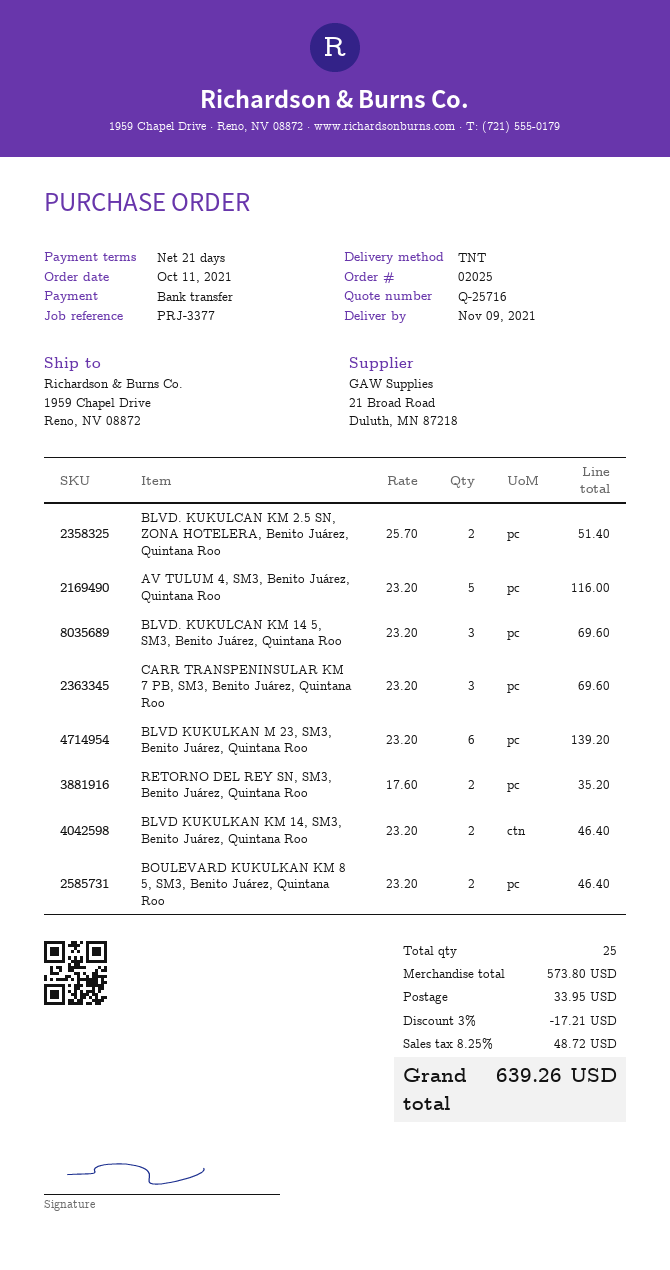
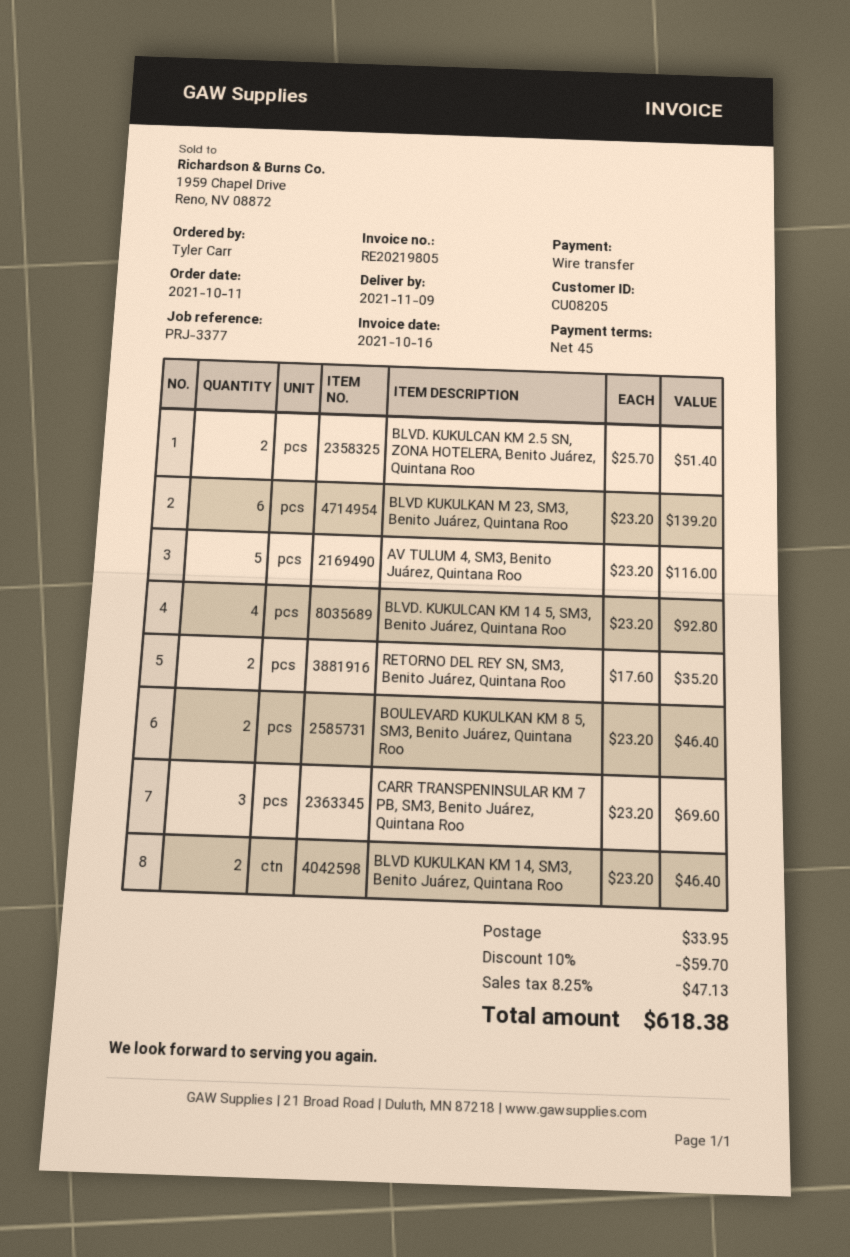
payment terms: 21 days -> 45 days
BLVD. KUKULCAN KM 14 5, SM3, Benito Juárez, Quintana Roo: 3 x 23.20 = 69.60 -> 4 x 23.20 = 92.80
discount: 3% = 17.21 -> 10% = 59.70
tax: 8.25% = 48.72 -> 8.25% = 47.13
total: 639.26 -> 618.38

